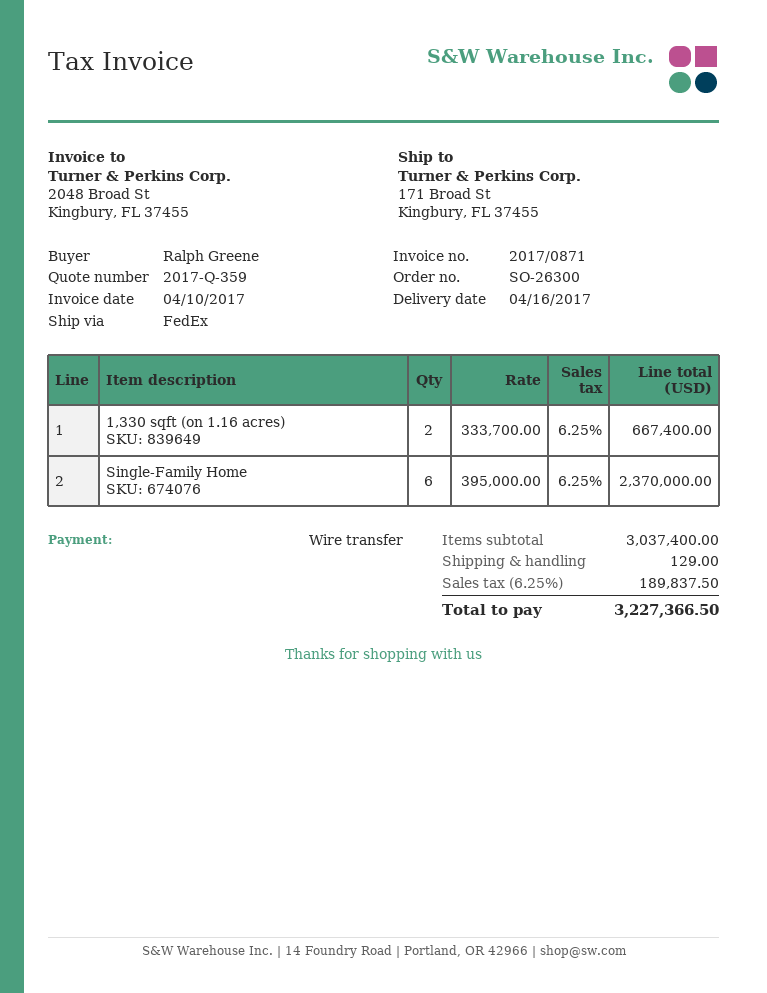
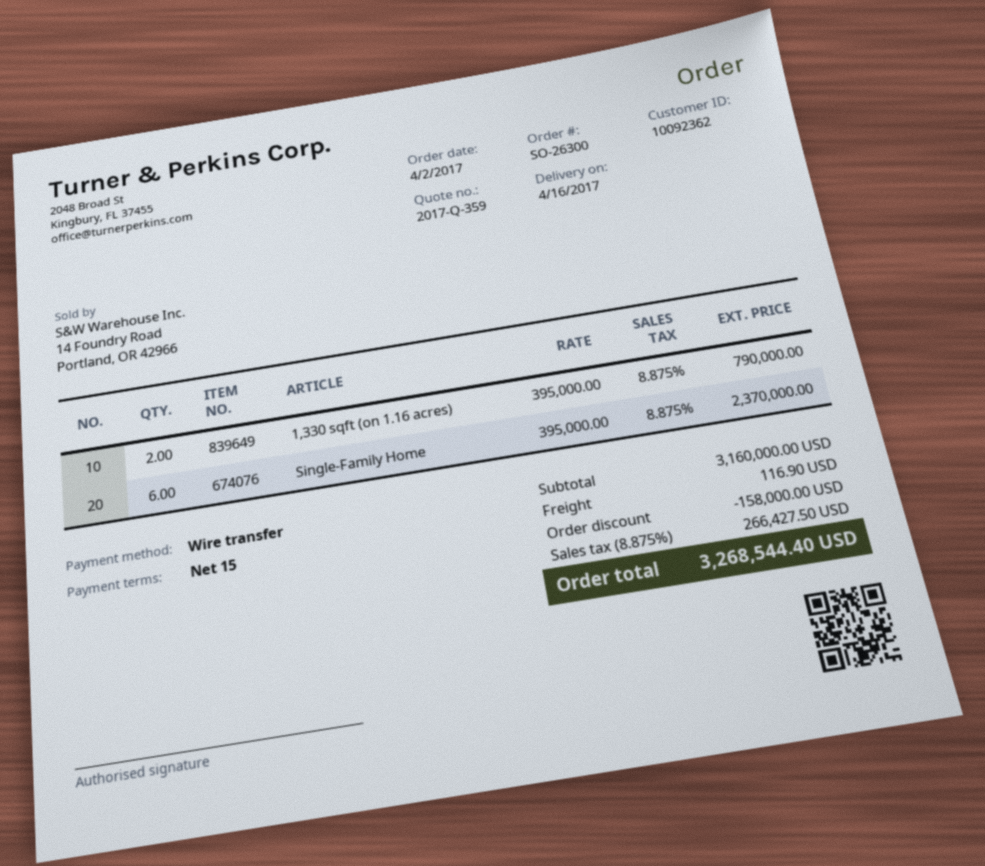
1,330 sqft (on 1.16 acres): 2 x 333700.00 = 667400.00 -> 2 x 395000.00 = 790000.00
subtotal: 3037400.00 -> 3160000.00
discount: none -> 158000.00
shipping: 129.00 -> 116.90
tax: 6.25% = 189837.50 -> 8.875% = 266427.50
total: 3227366.50 -> 3268544.40

